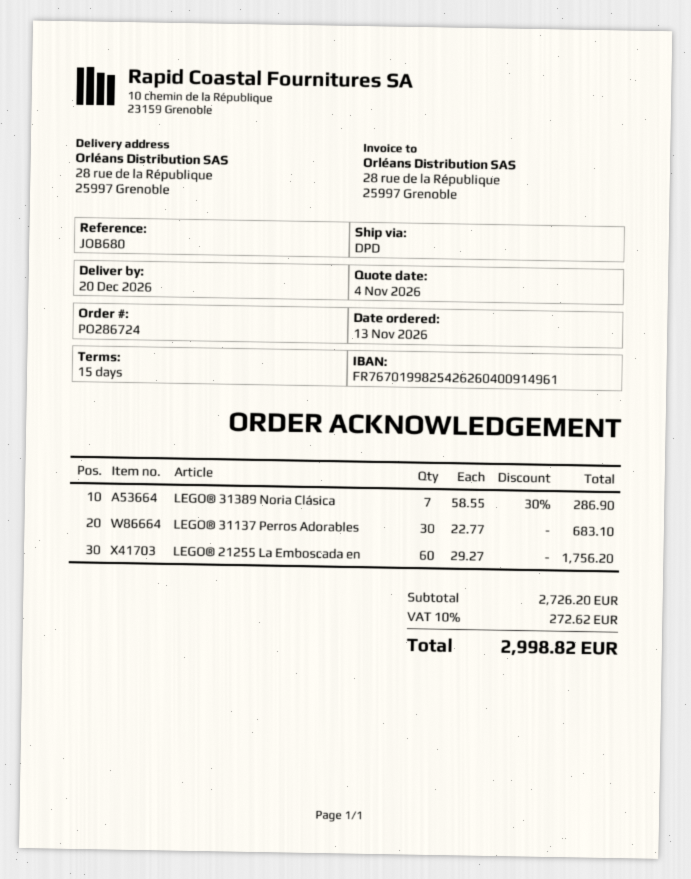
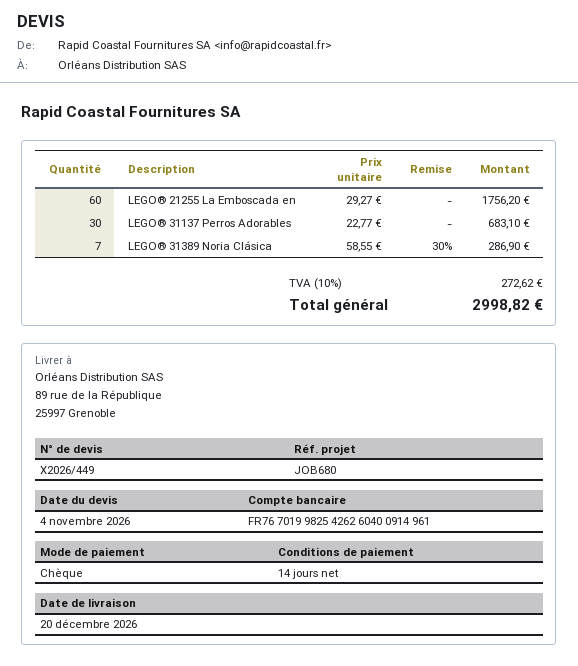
payment terms: 15 days -> 14 days
ship to: 28 rue de la République, 25997 Grenoble -> 89 rue de la République, 25997 Grenoble

